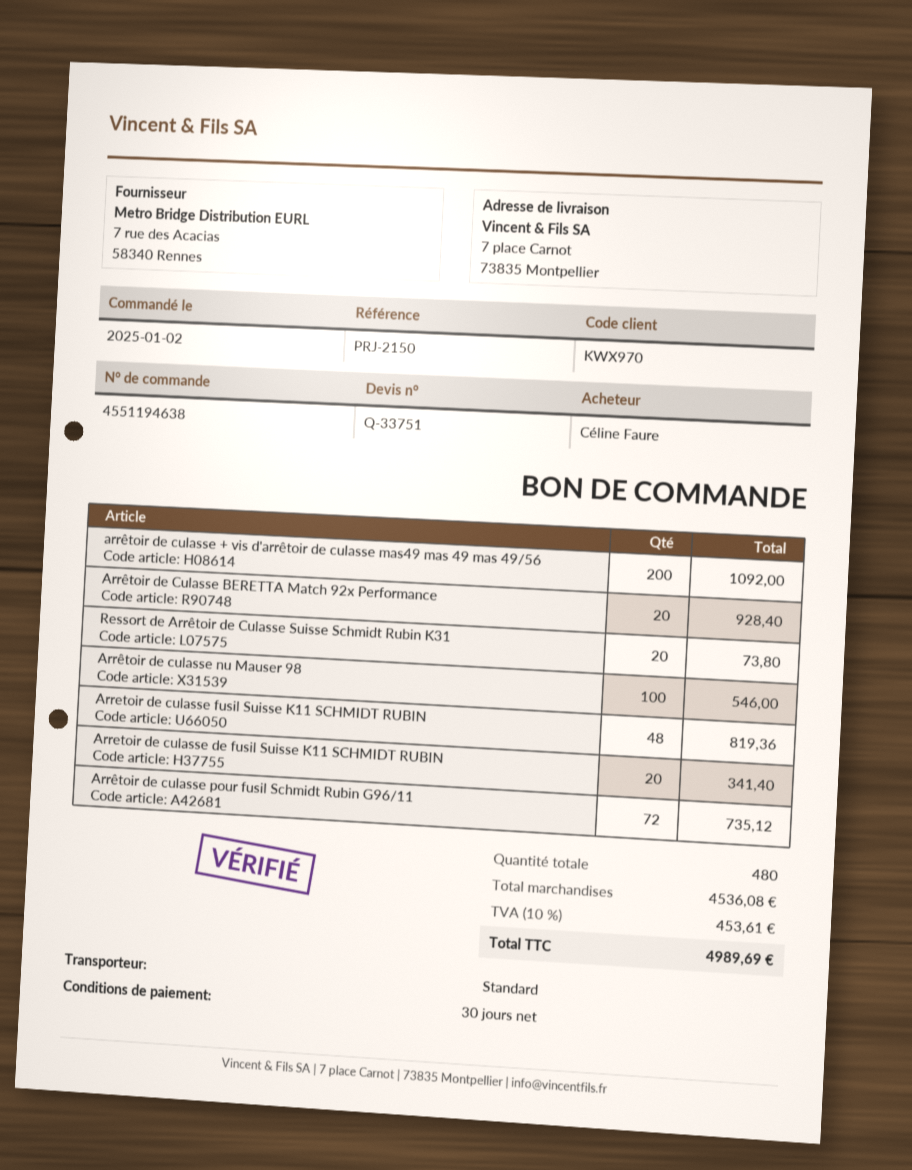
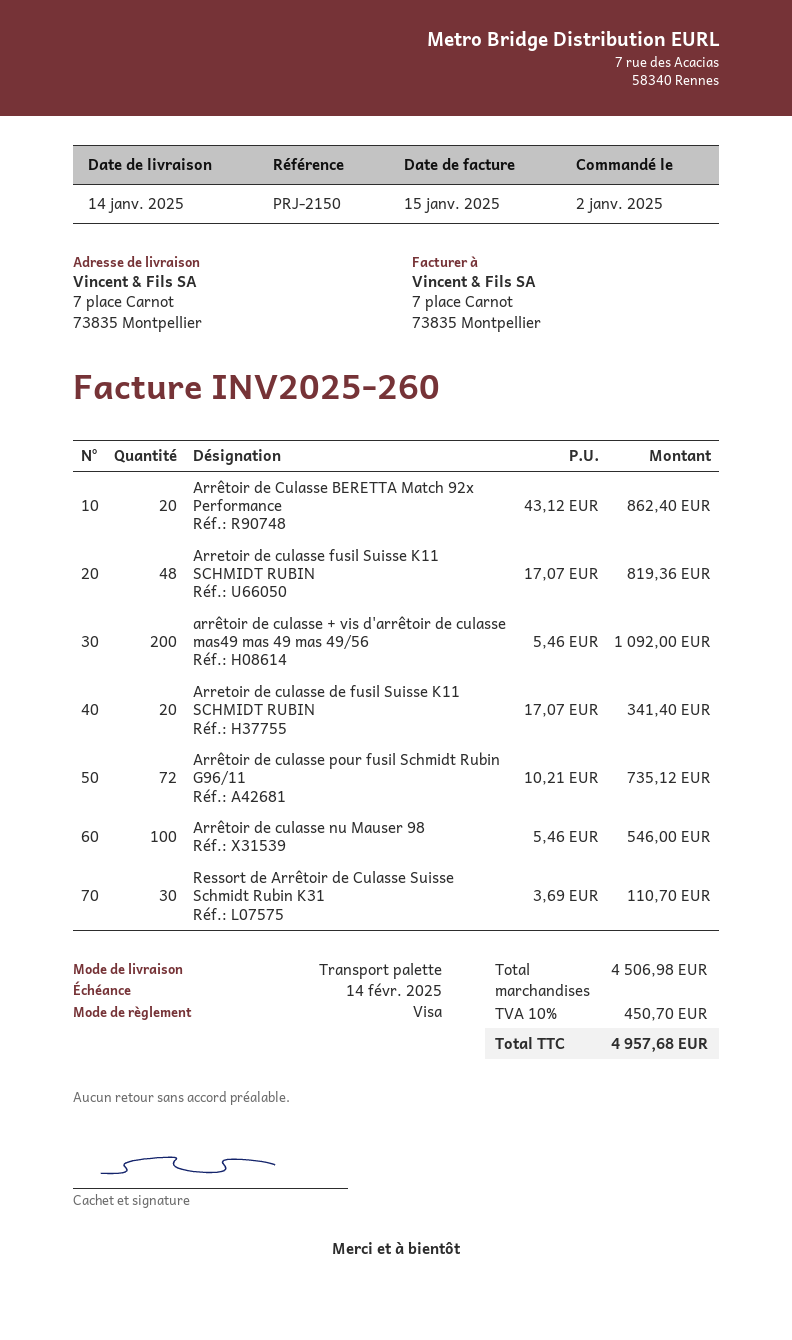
shipping method: standard -> pallet freight
Arrêtoir de Culasse BERETTA Match 92x Performance: 20 for 928.40 -> 20 for 862.40
Ressort de Arrêtoir de Culasse Suisse Schmidt Rubin K31: 20 for 73.80 -> 30 for 110.70
subtotal: 4536.08 -> 4506.98
tax: 10% = 453.61 -> 10% = 450.70
total: 4989.69 -> 4957.68

